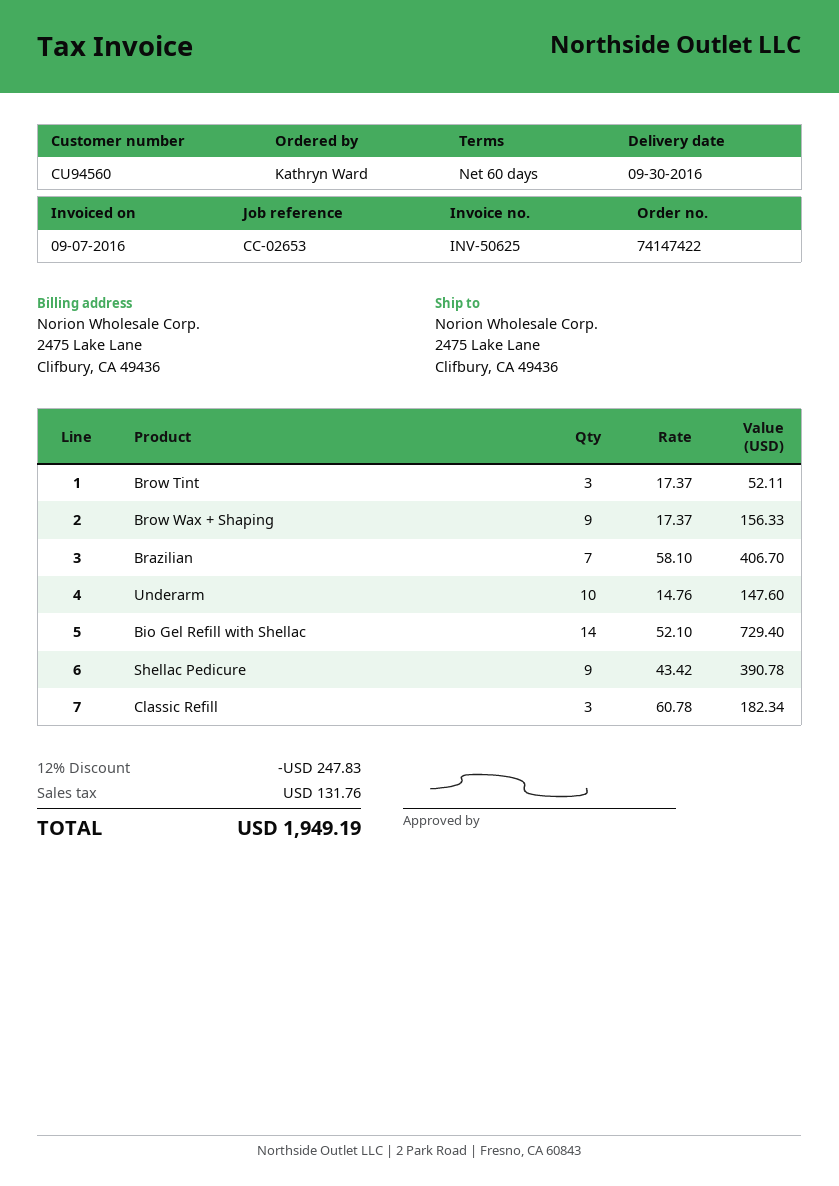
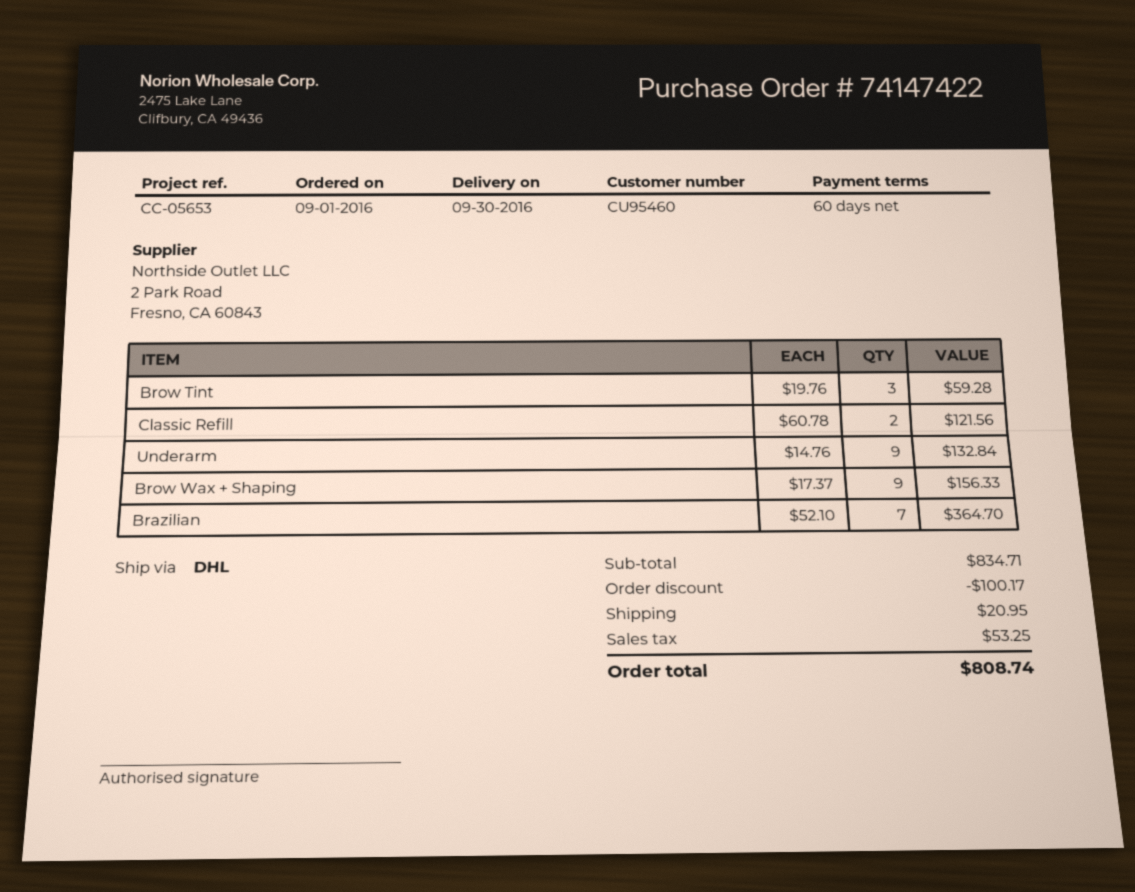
customer number: CU94560 -> CU95460
reference: CC-02653 -> CC-05653
Brow Tint: 3 x 17.37 = 52.11 -> 3 x 19.76 = 59.28
Brazilian: 7 x 58.10 = 406.70 -> 7 x 52.10 = 364.70
Underarm: 10 x 14.76 = 147.60 -> 9 x 14.76 = 132.84
Bio Gel Refill with Shellac: 14 x 52.10 = 729.40 -> none
Shellac Pedicure: 9 x 43.42 = 390.78 -> none
Classic Refill: 3 x 60.78 = 182.34 -> 2 x 60.78 = 121.56
discount: 247.83 -> 100.17
shipping: none -> 20.95
tax: 131.76 -> 53.25
total: 1949.19 -> 808.74

